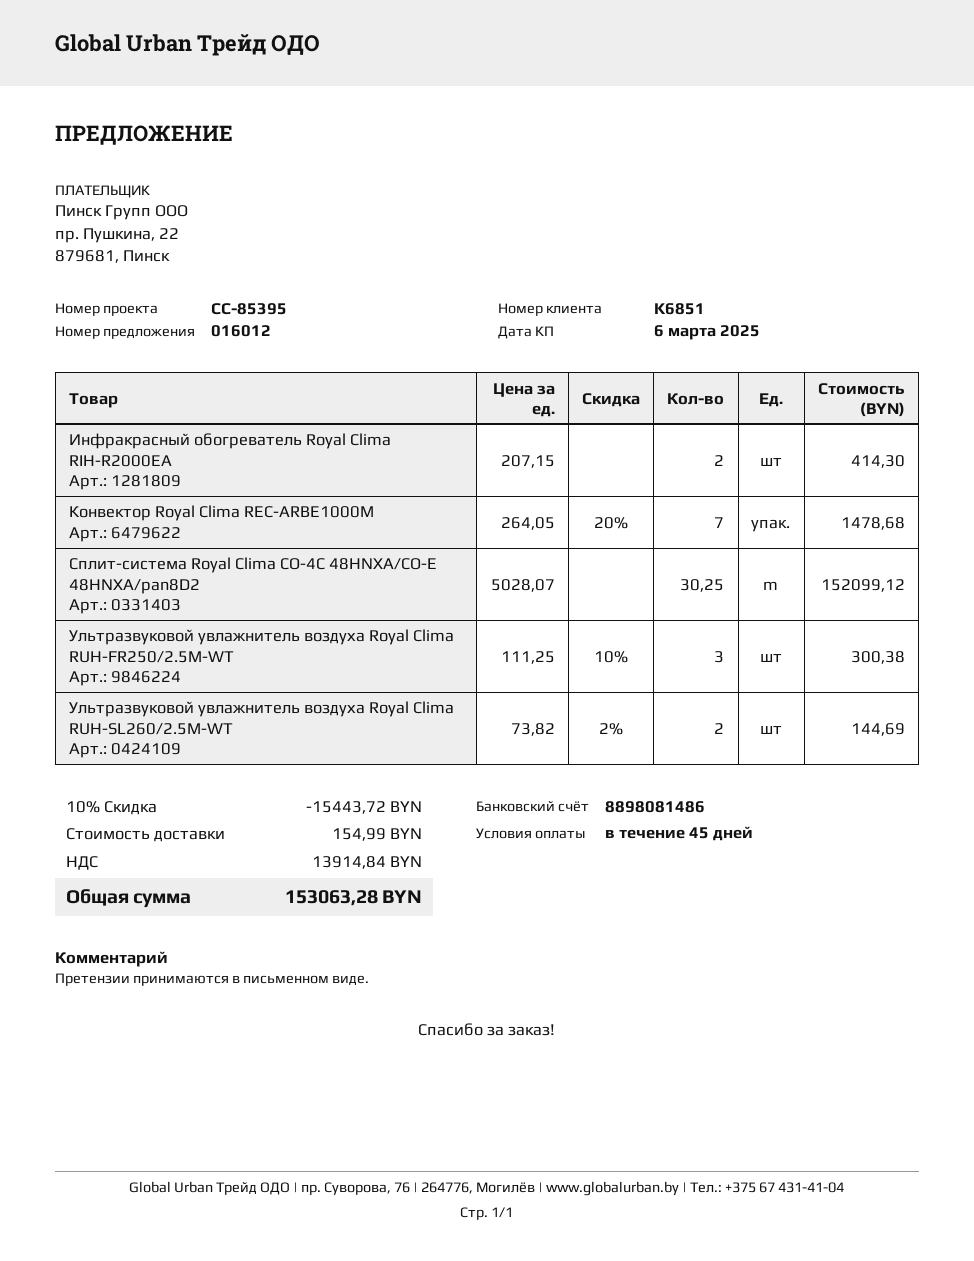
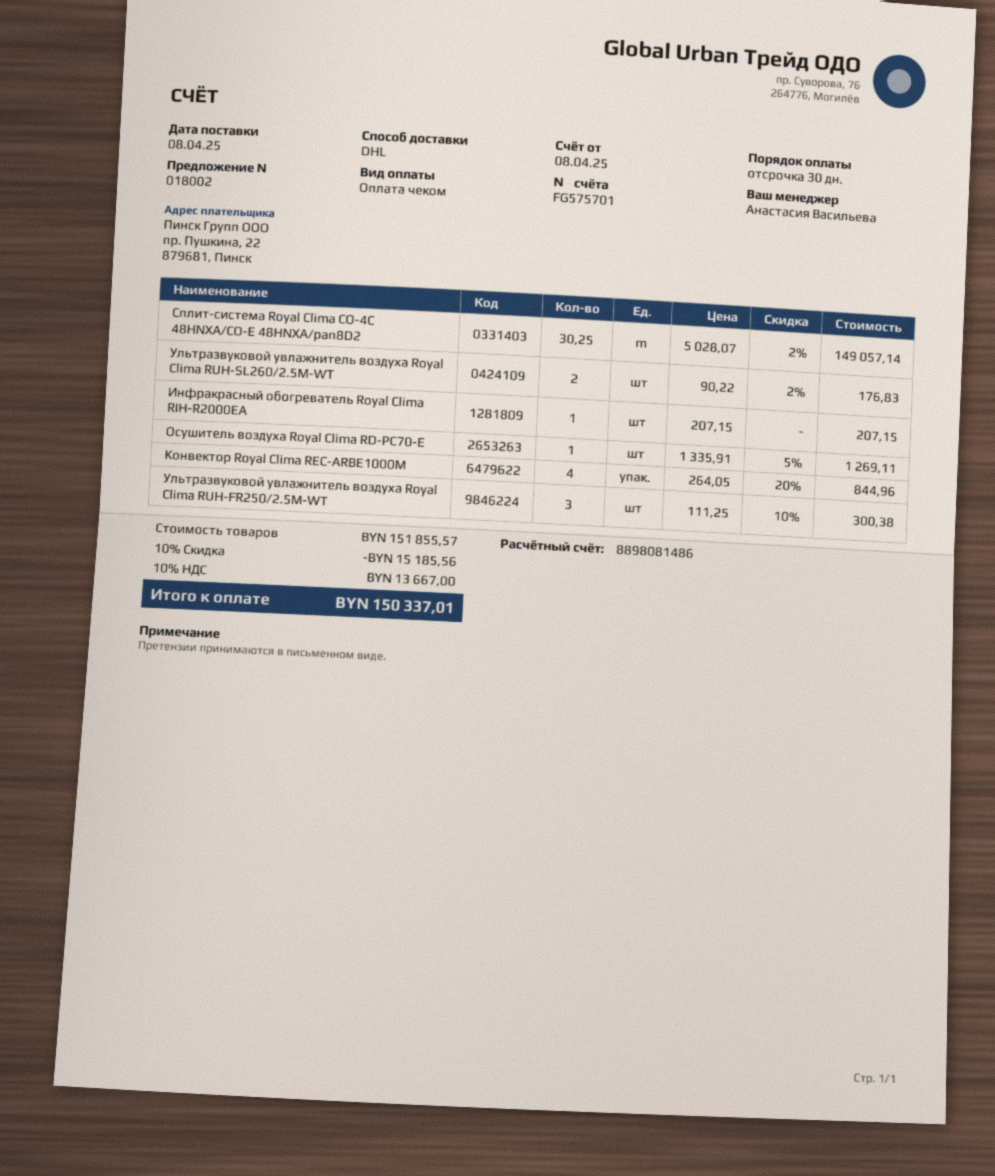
quote number: 016012 -> 018002
payment terms: 45 days -> 30 days
Инфракрасный обогреватель Royal Clima RIH-R2000EA: 2 x 207.15 = 414.30 -> 1 x 207.15 = 207.15
Конвектор Royal Clima REC-ARBE1000M: 7 x 264.05 - 20% = 1478.68 -> 4 x 264.05 - 20% = 844.96
Сплит-система Royal Clima CO-4C 48HNXA/CO-E 48HNXA/pan8D2: 30.25 x 5028.07 = 152099.12 -> 30.25 x 5028.07 - 2% = 149057.14
Ультразвуковой увлажнитель воздуха Royal Clima RUH-SL260/2.5M-WT: 2 x 73.82 - 2% = 144.69 -> 2 x 90.22 - 2% = 176.83
Осушитель воздуха Royal Clima RD-PC70-E: none -> 1 x 1335.91 - 5% = 1269.11
discount: 10% = 15443.72 -> 10% = 15185.56
shipping: 154.99 -> none
tax: 13914.84 -> 13667.00
total: 153063.28 -> 150337.01

